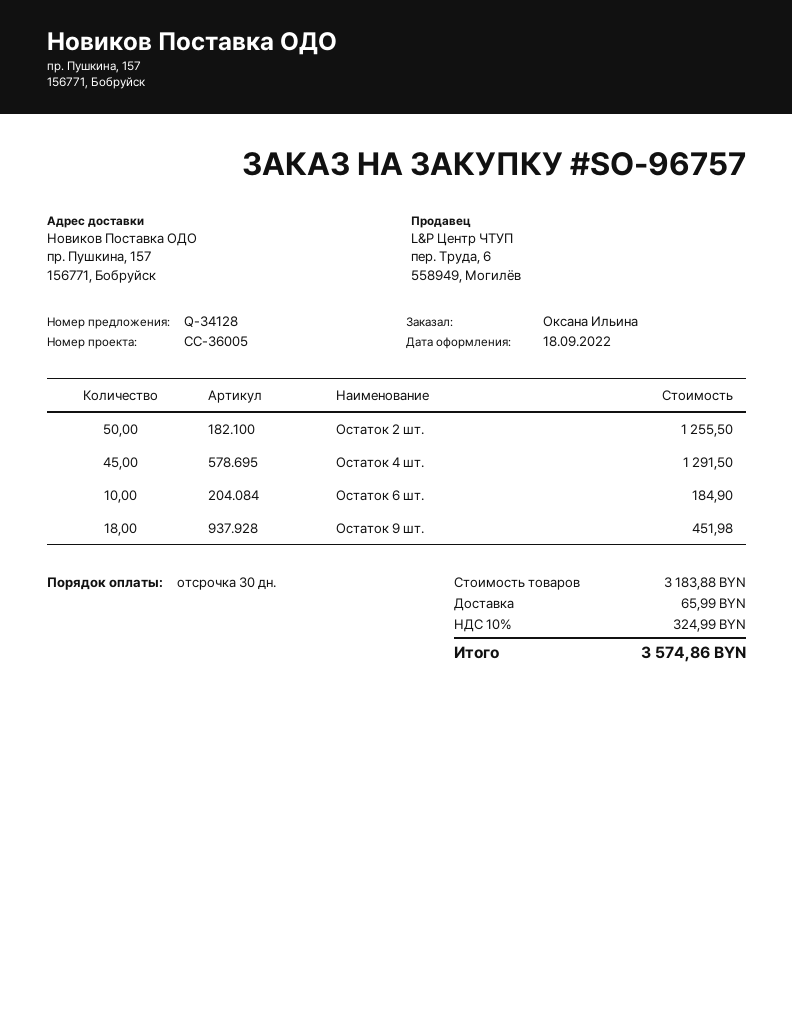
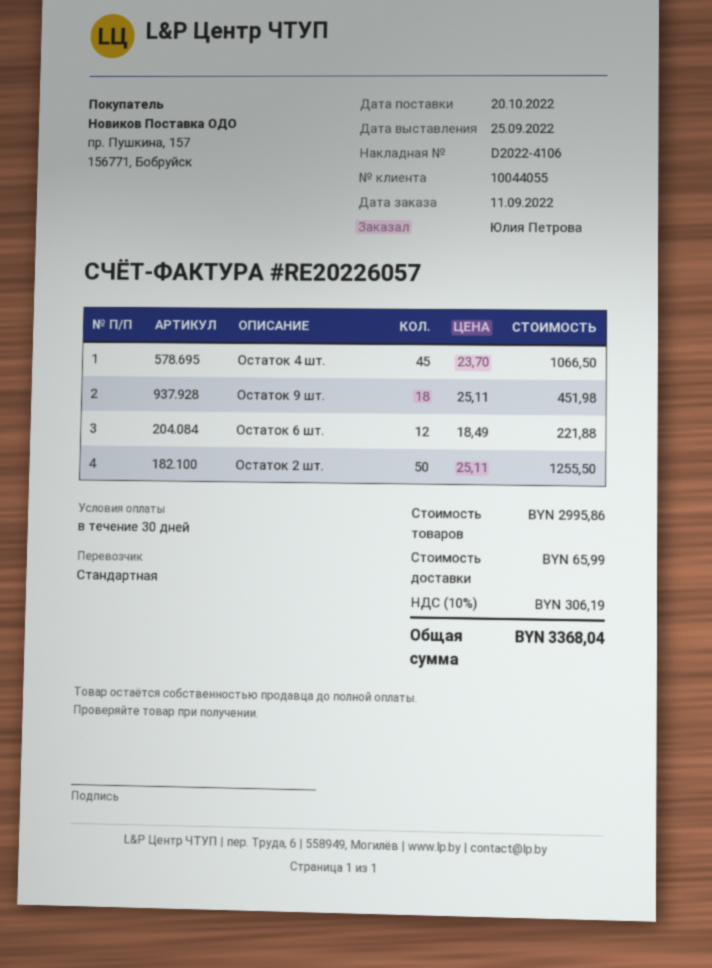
order date: 2022-09-18 -> 2022-09-11
ordered by: Оксана Ильина -> Юлия Петрова
Остаток 4 шт.: 45 for 1291.50 -> 45 for 1066.50
Остаток 6 шт.: 10 for 184.90 -> 12 for 221.88
subtotal: 3183.88 -> 2995.86
tax: 10% = 324.99 -> 10% = 306.19
total: 3574.86 -> 3368.04

